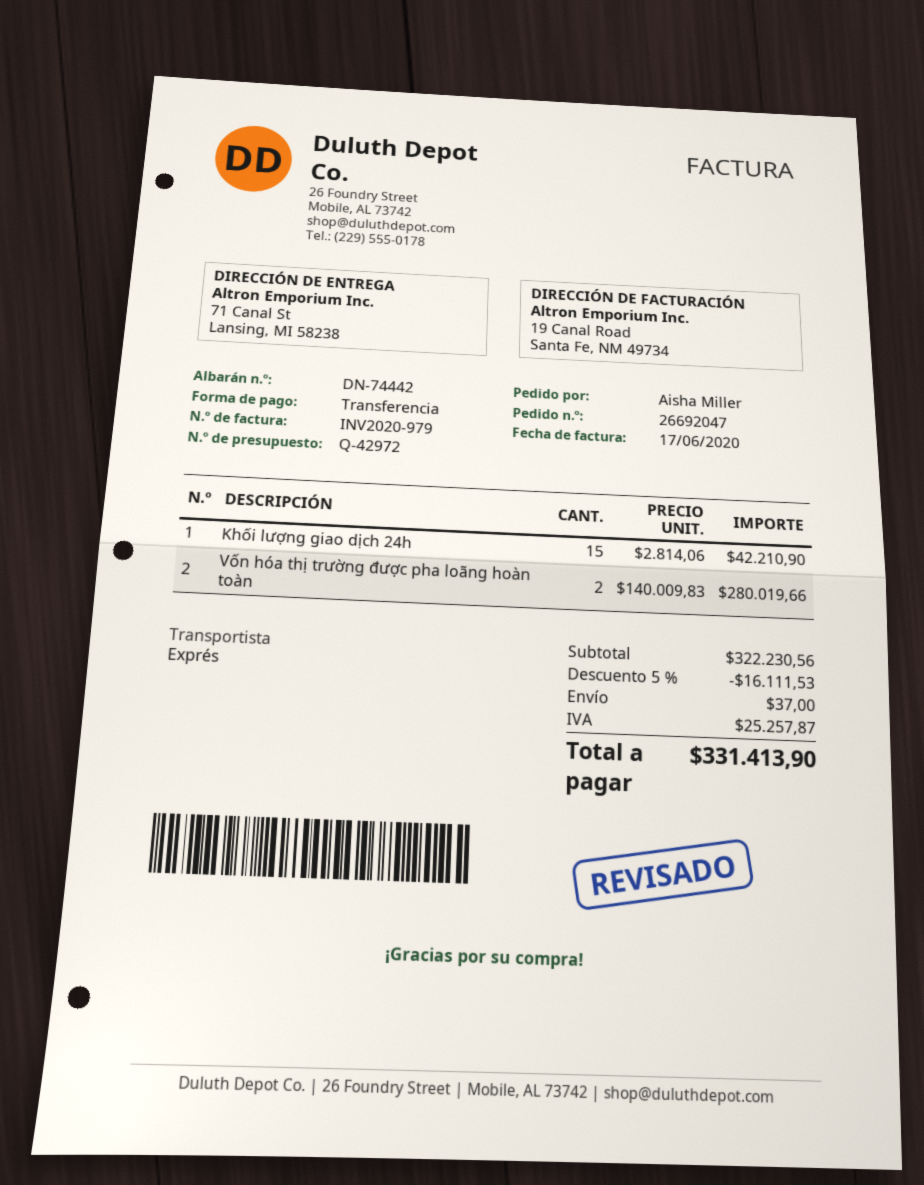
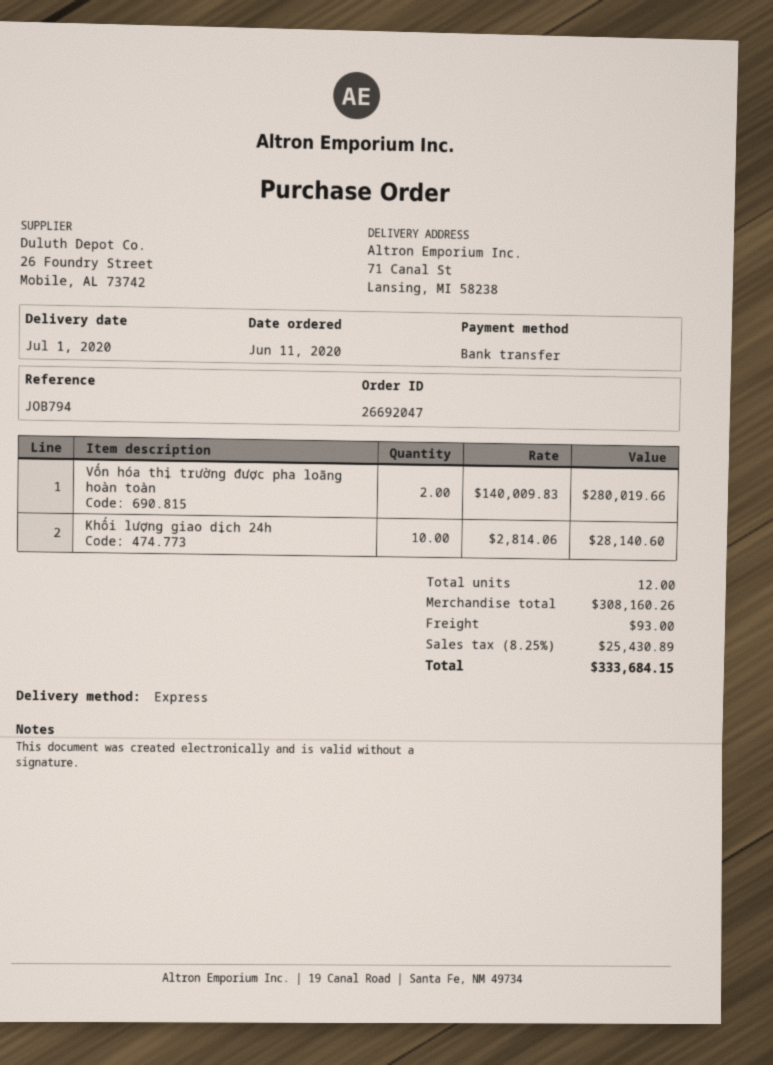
Khối lượng giao dịch 24h: 15 x 2814.06 = 42210.90 -> 10 x 2814.06 = 28140.60
subtotal: 322230.56 -> 308160.26
discount: 5% = 16111.53 -> none
shipping: 37.00 -> 93.00
tax: 25257.87 -> 25430.89
total: 331413.90 -> 333684.15

